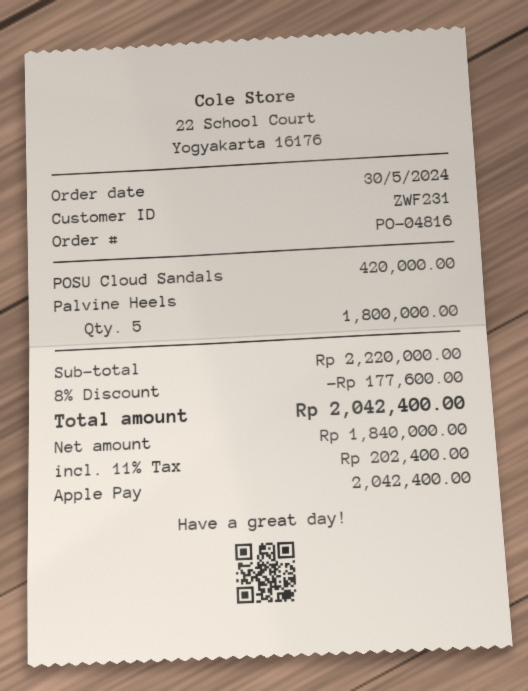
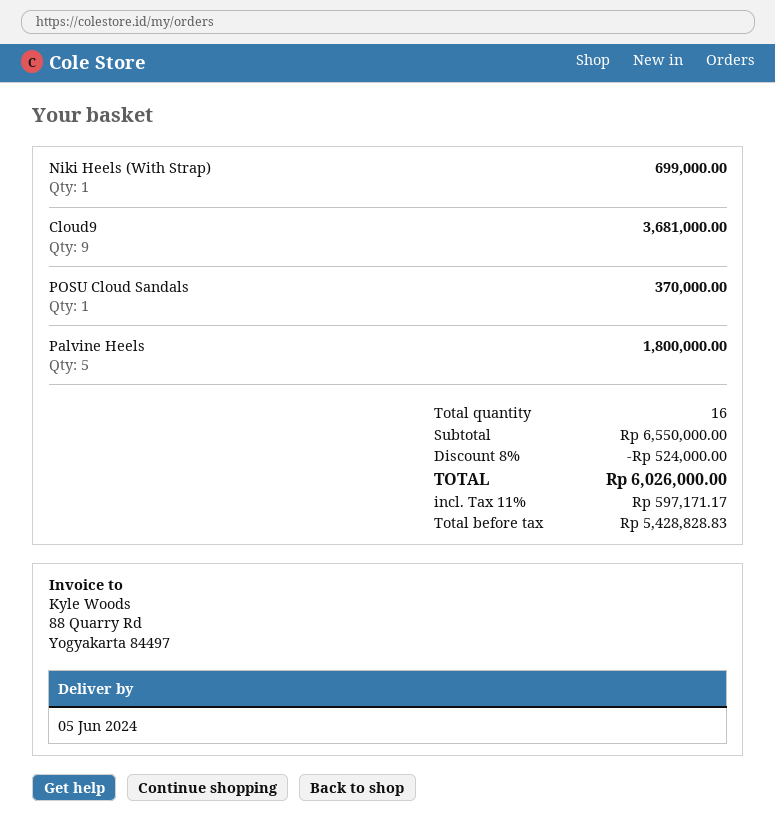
POSU Cloud Sandals: 1 for 420000.00 -> 1 for 370000.00
Niki Heels (With Strap): none -> 1 for 699000.00
Cloud9: none -> 9 for 3681000.00
subtotal: 2220000.00 -> 6550000.00
discount: 8% = 177600.00 -> 8% = 524000.00
net: 1840000.00 -> 5428828.83
tax: 11% = 202400.00 -> 11% = 597171.17
total: 2042400.00 -> 6026000.00

